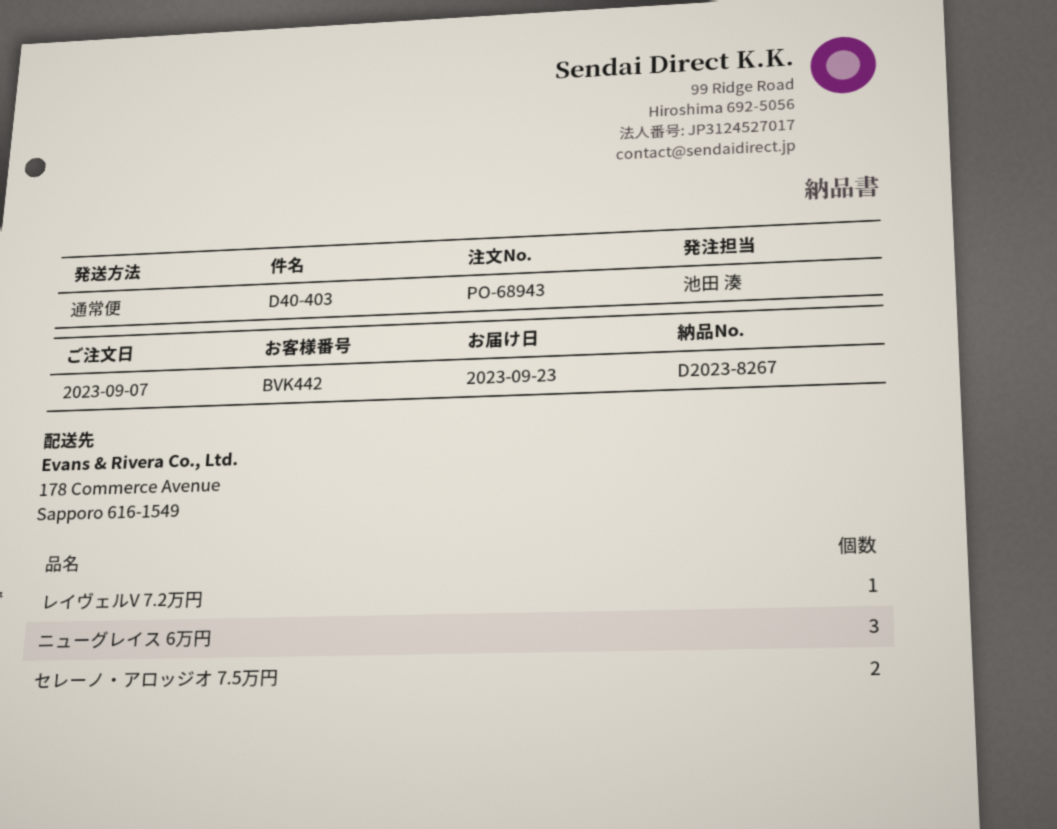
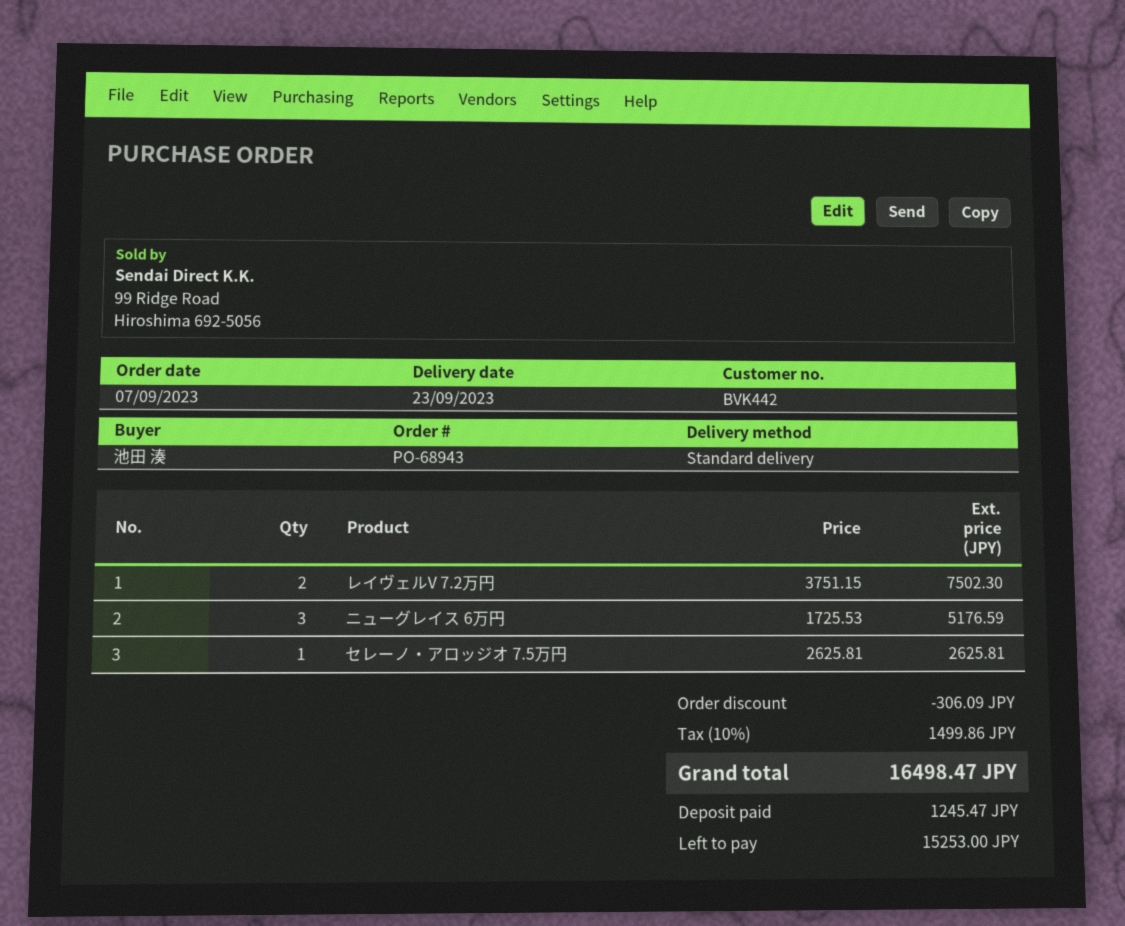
レイヴェルV 7.2万円: 1 -> 2
セレーノ・アロッジオ 7.5万円: 2 -> 1

